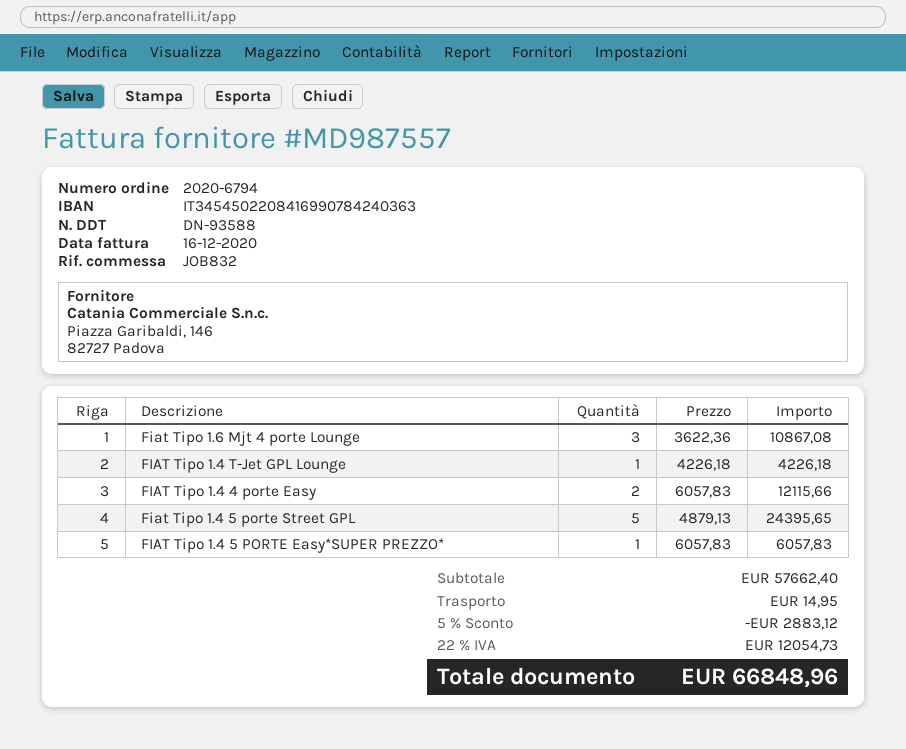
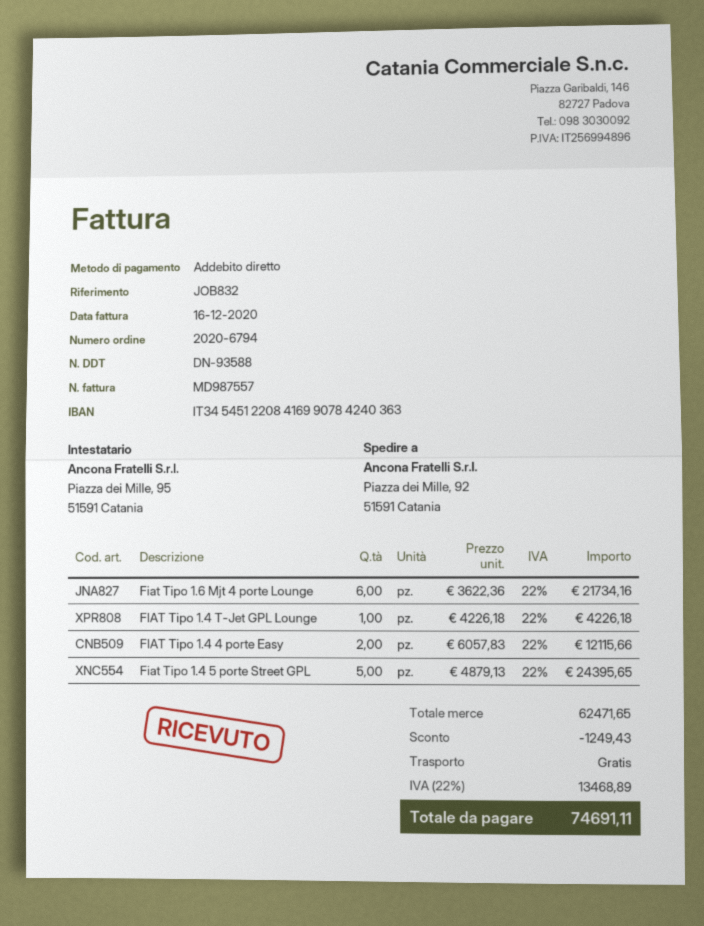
bank account: IT3454502208416990784240363 -> IT3454512208416990784240363
Fiat Tipo 1.6 Mjt 4 porte Lounge: 3 x 3622.36 = 10867.08 -> 6 x 3622.36 = 21734.16
FIAT Tipo 1.4 5 PORTE Easy*SUPER PREZZO*: 1 x 6057.83 = 6057.83 -> none
subtotal: 57662.40 -> 62471.65
discount: 2883.12 -> 1249.43
shipping: 14.95 -> 0.00
tax: 22% = 12054.73 -> 22% = 13468.89
total: 66848.96 -> 74691.11

